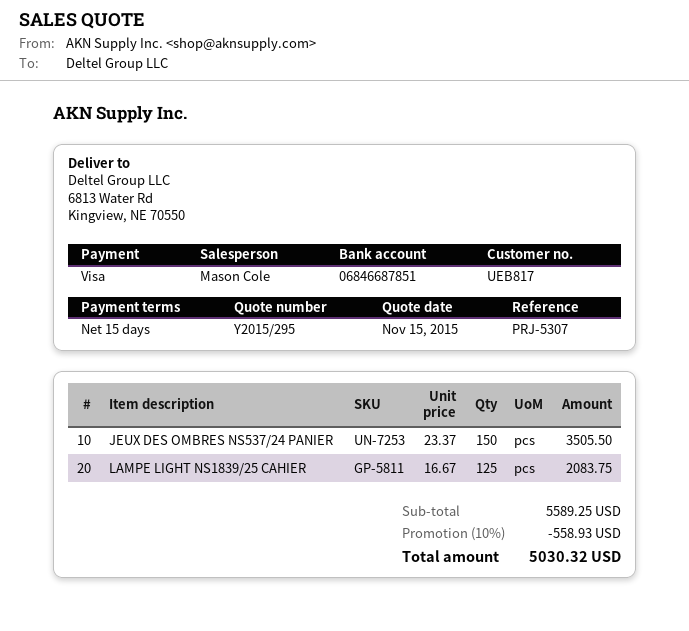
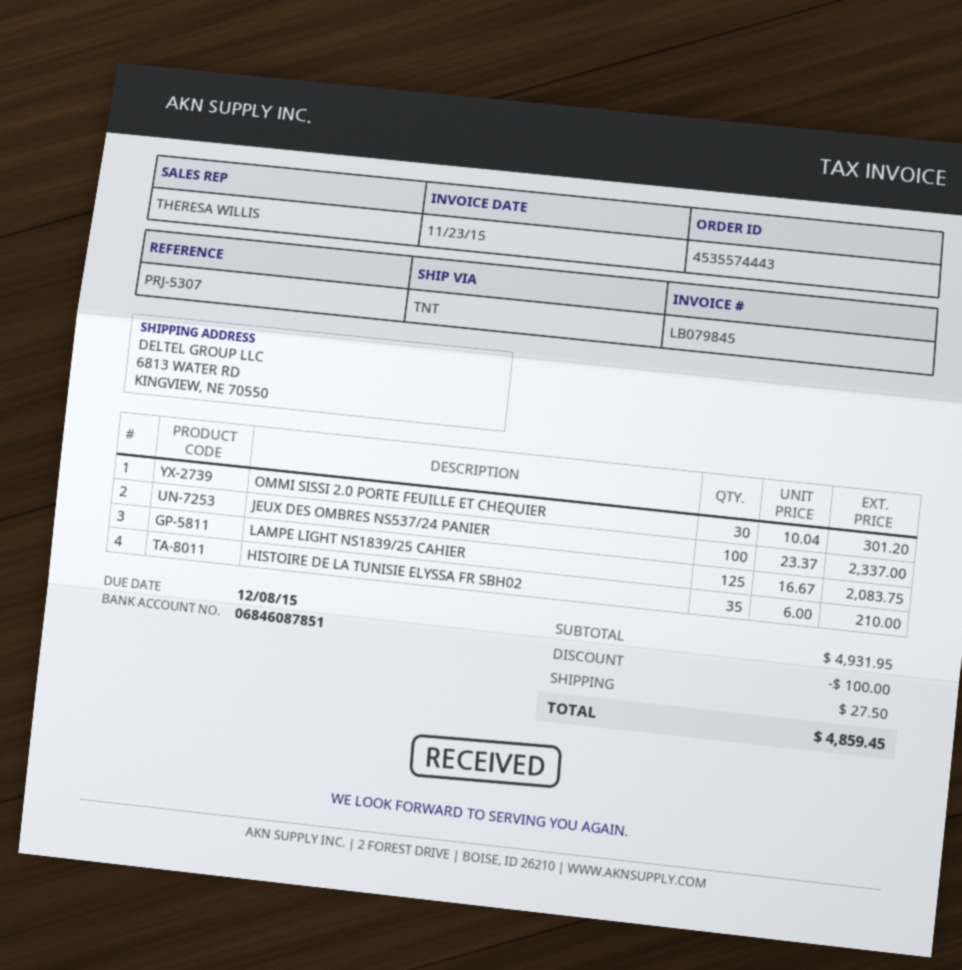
sales rep: Mason Cole -> THERESA WILLIS
bank account: 06846687851 -> 06846087851
JEUX DES OMBRES NS537/24 PANIER: 150 x 23.37 = 3505.50 -> 100 x 23.37 = 2337.00
OMMI SISSI 2.0 PORTE FEUILLE ET CHEQUIER: none -> 30 x 10.04 = 301.20
HISTOIRE DE LA TUNISIE ELYSSA FR SBH02: none -> 35 x 6.00 = 210.00
subtotal: 5589.25 -> 4931.95
discount: 558.93 -> 100.00
shipping: none -> 27.50
total: 5030.32 -> 4859.45

